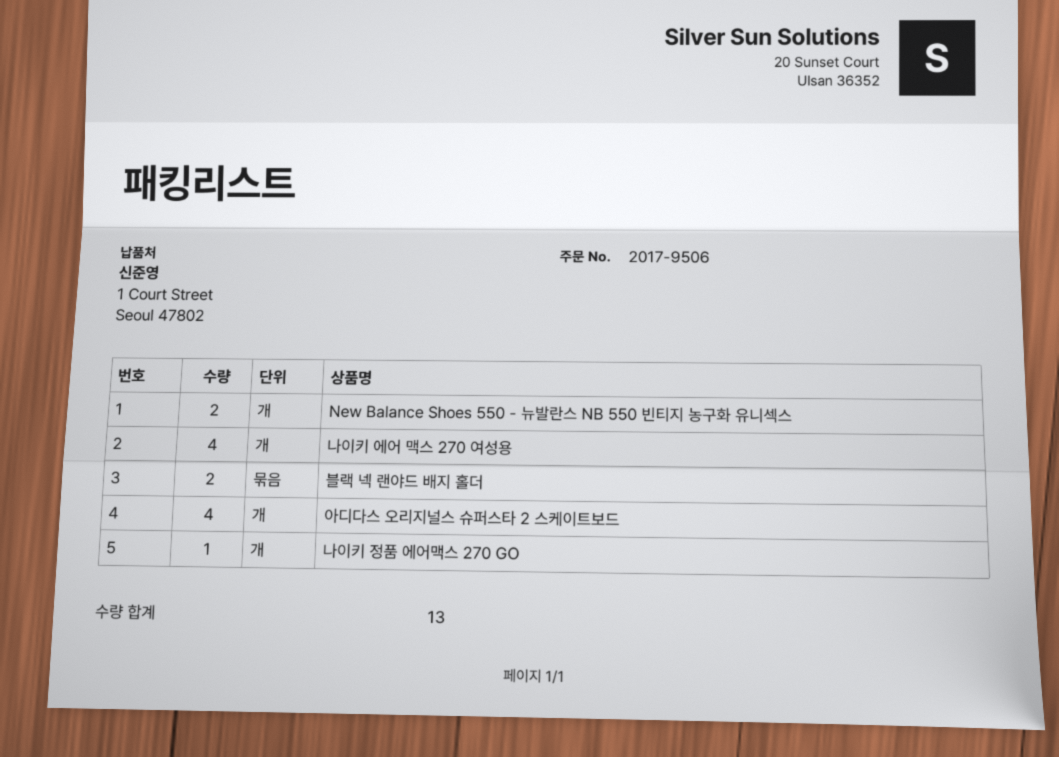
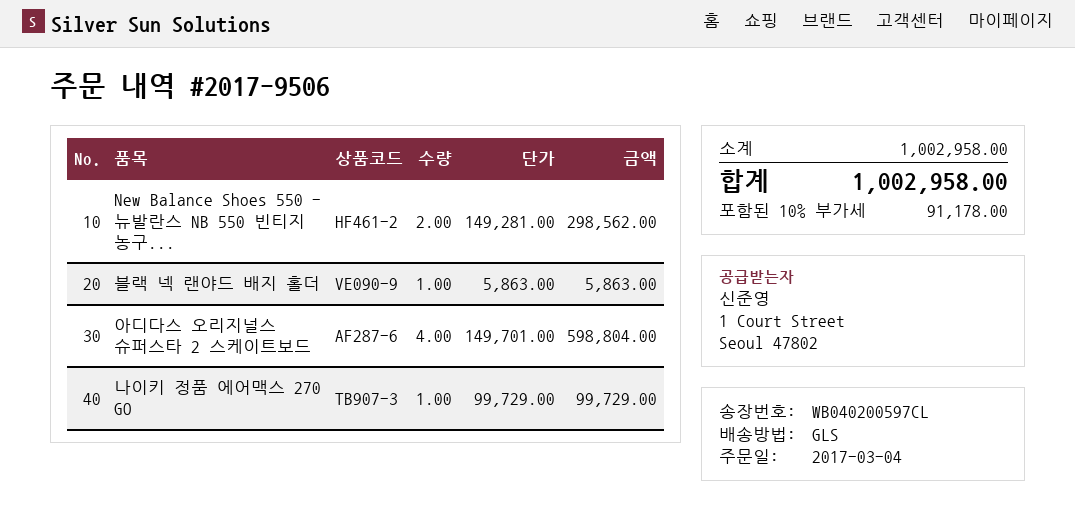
나이키 에어 맥스 270 여성용: 4 -> none
블랙 넥 랜야드 배지 홀더: 2 -> 1

